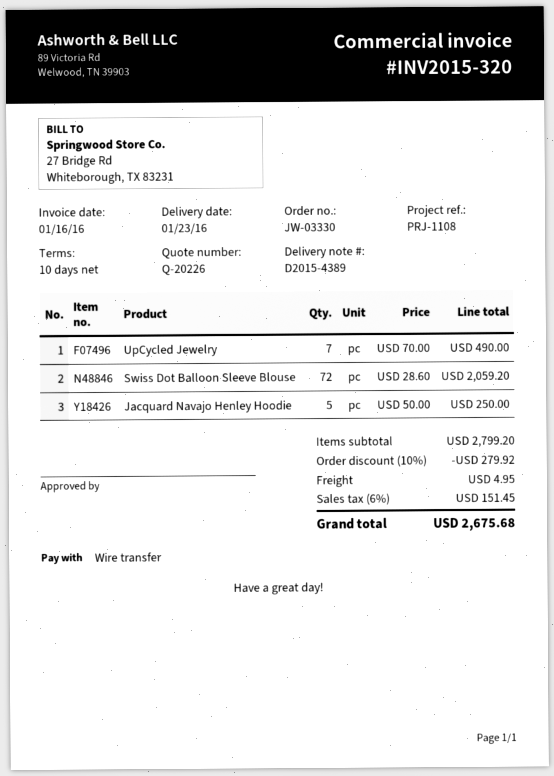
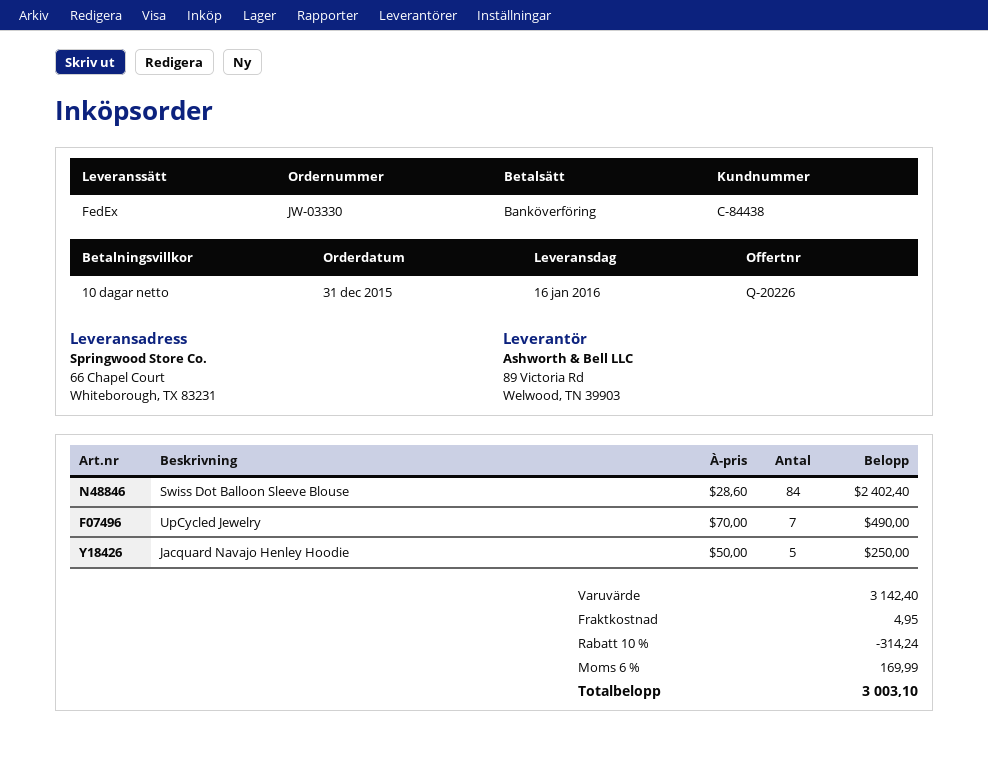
delivery date: 2016-01-23 -> 2016-01-16
Swiss Dot Balloon Sleeve Blouse: 72 x 28.60 = 2059.20 -> 84 x 28.60 = 2402.40
subtotal: 2799.20 -> 3142.40
discount: 10% = 279.92 -> 10% = 314.24
tax: 6% = 151.45 -> 6% = 169.99
total: 2675.68 -> 3003.10

